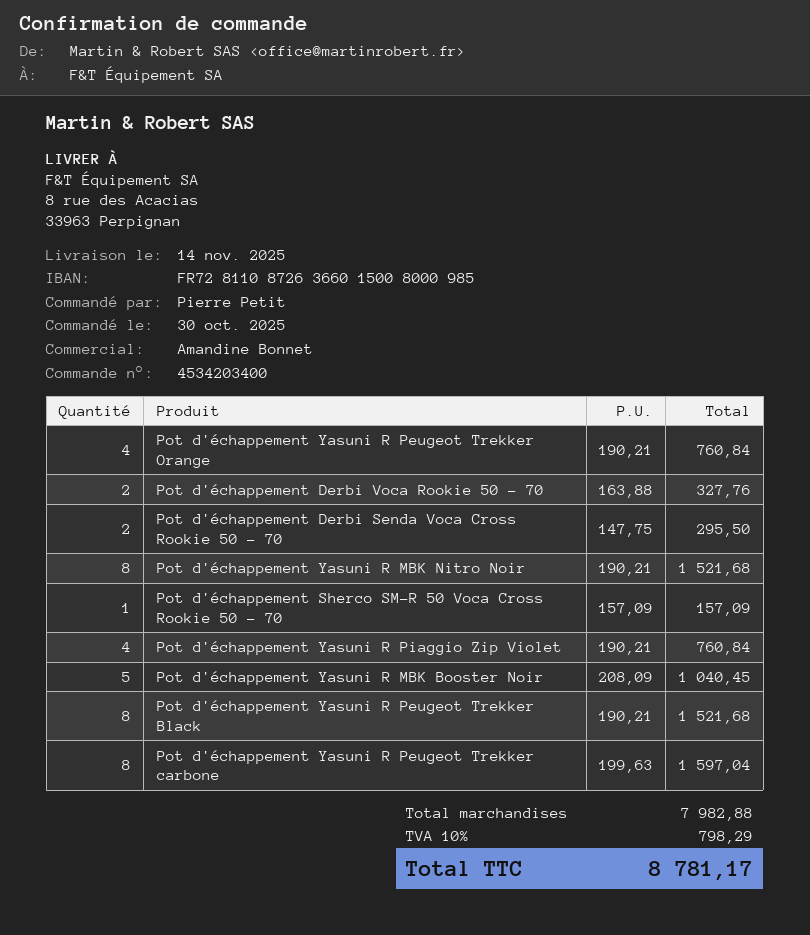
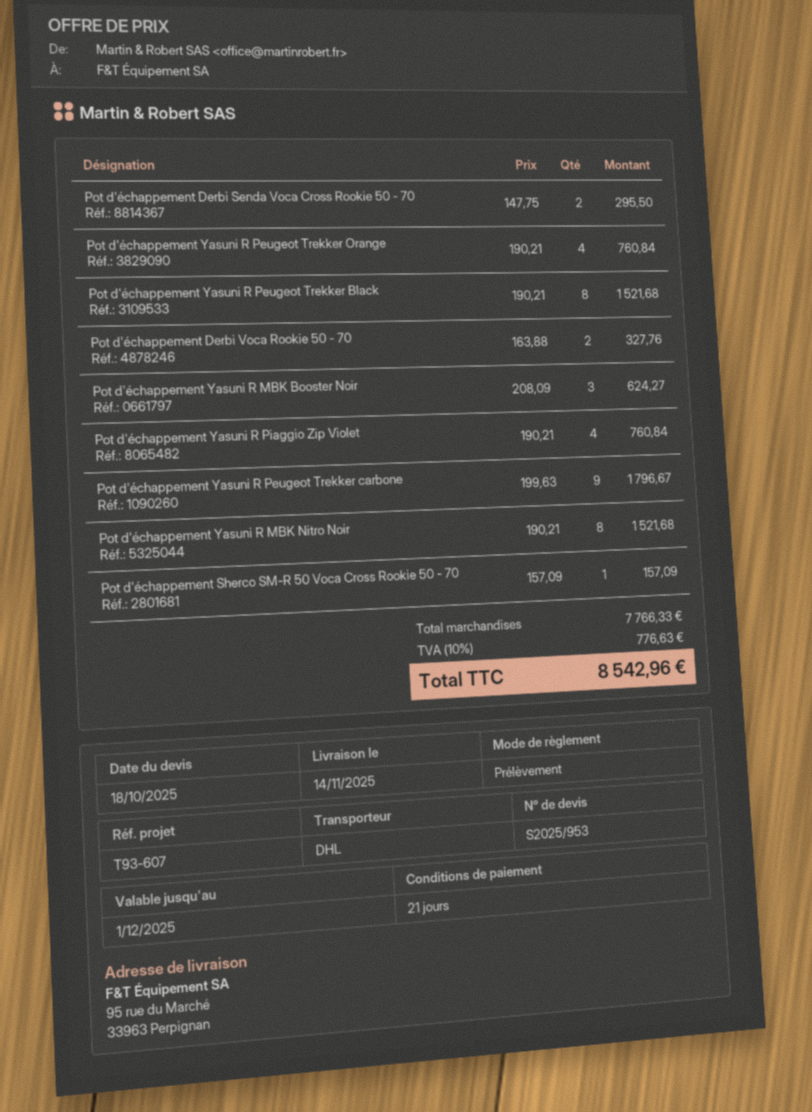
ship to: 8 rue des Acacias, 33963 Perpignan -> 95 rue du Marché, 33963 Perpignan
Pot d'échappement Yasuni R MBK Booster Noir: 5 x 208.09 = 1040.45 -> 3 x 208.09 = 624.27
Pot d'échappement Yasuni R Peugeot Trekker carbone: 8 x 199.63 = 1597.04 -> 9 x 199.63 = 1796.67
subtotal: 7982.88 -> 7766.33
tax: 10% = 798.29 -> 10% = 776.63
total: 8781.17 -> 8542.96

